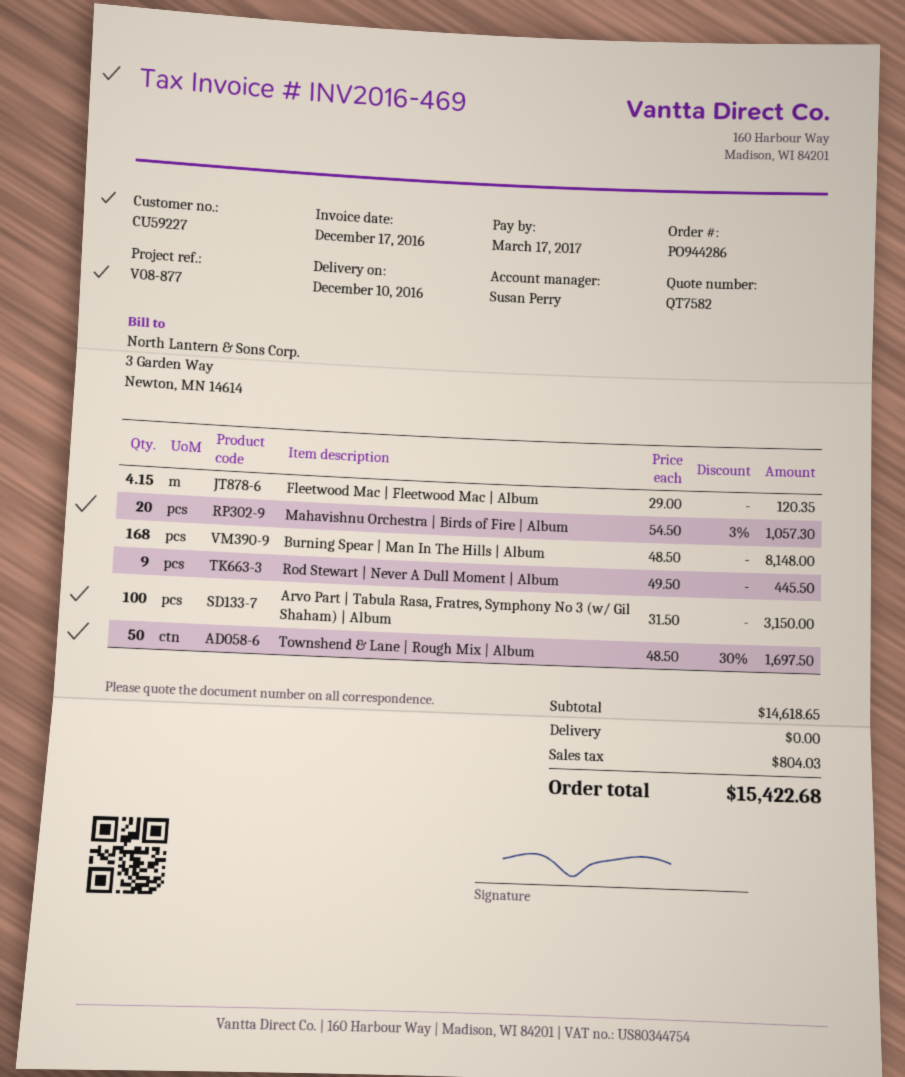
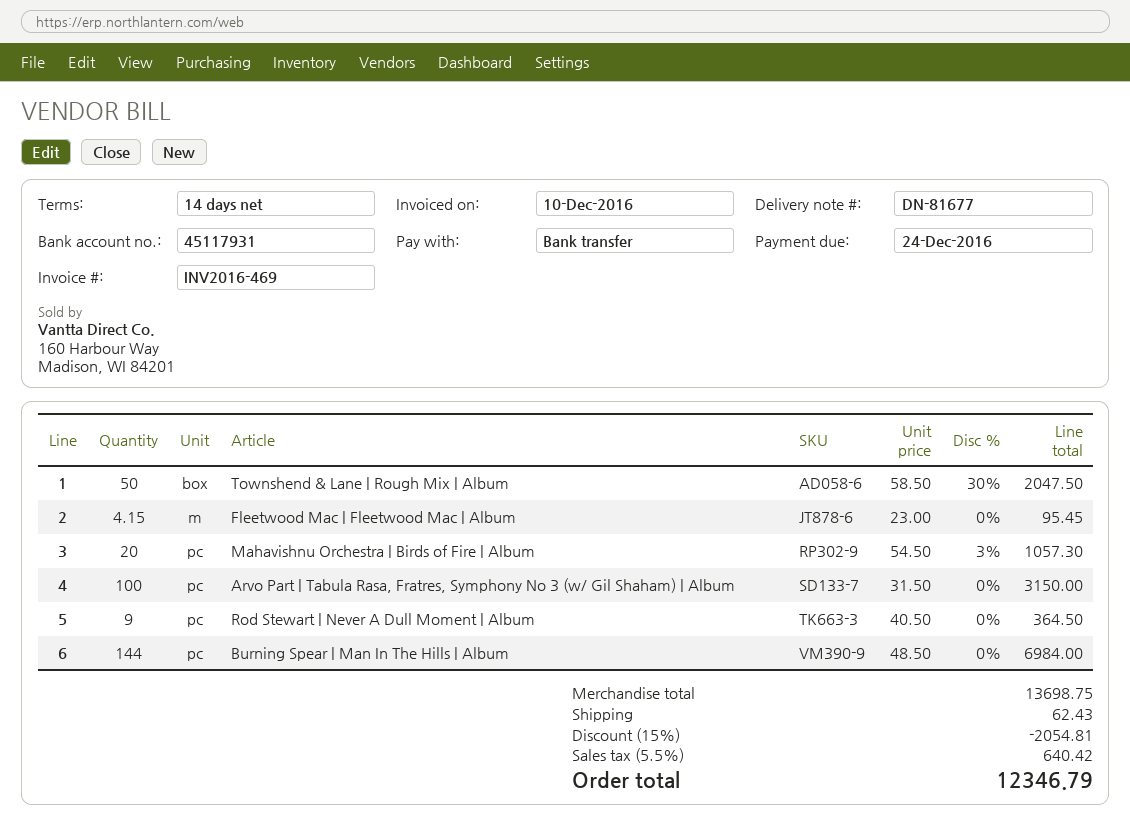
invoice date: 2016-12-17 -> 2016-12-10
due date: 2017-03-17 -> 2016-12-24
Fleetwood Mac | Fleetwood Mac | Album: 4.15 x 29.00 = 120.35 -> 4.15 x 23.00 = 95.45
Burning Spear | Man In The Hills | Album: 168 x 48.50 = 8148.00 -> 144 x 48.50 = 6984.00
Rod Stewart | Never A Dull Moment | Album: 9 x 49.50 = 445.50 -> 9 x 40.50 = 364.50
Townshend & Lane | Rough Mix | Album: 50 x 48.50 - 30% = 1697.50 -> 50 x 58.50 - 30% = 2047.50
subtotal: 14618.65 -> 13698.75
discount: none -> 15% = 2054.81
shipping: 0.00 -> 62.43
tax: 804.03 -> 640.42
total: 15422.68 -> 12346.79

